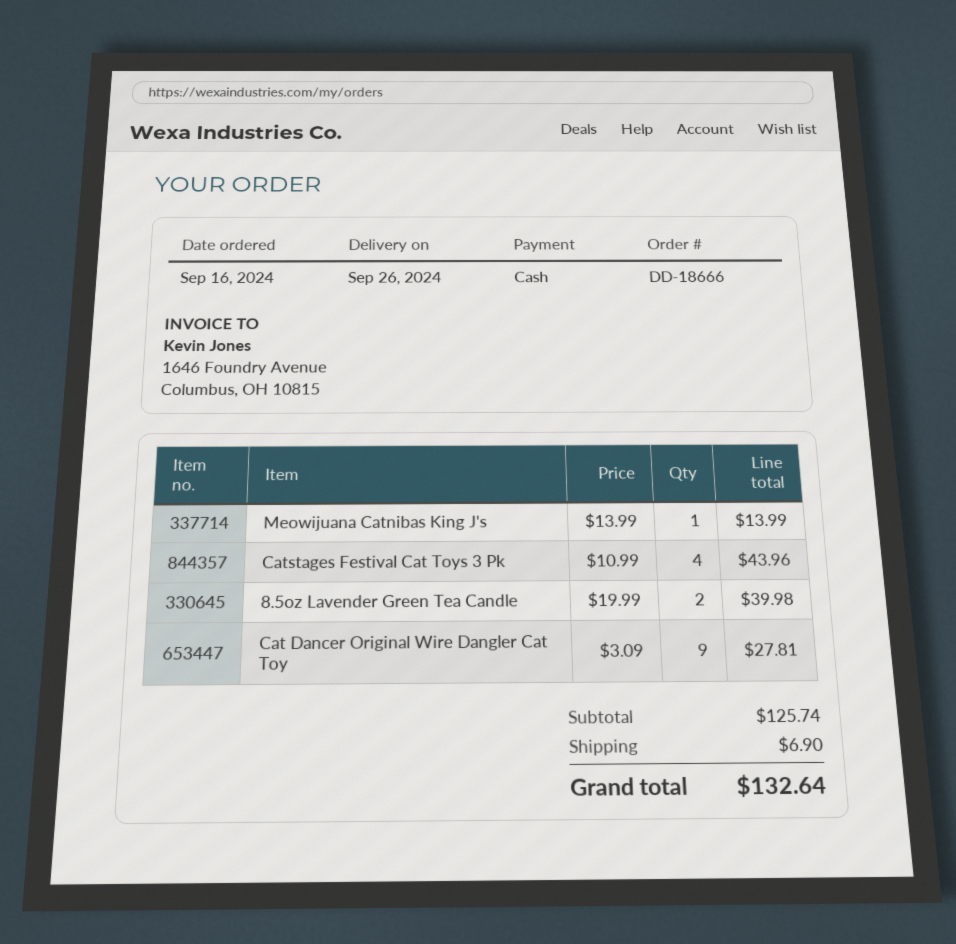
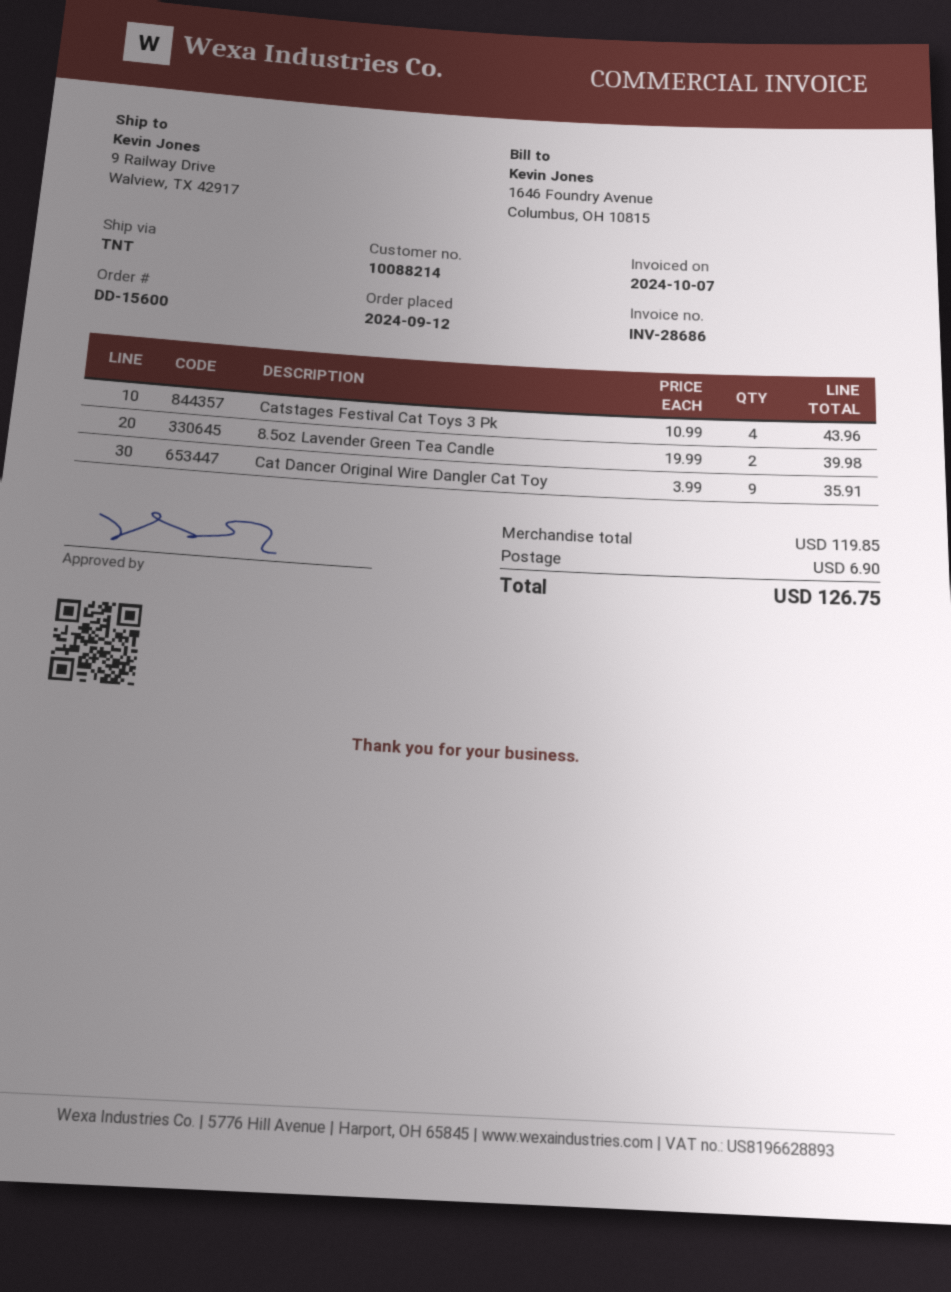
order number: DD-18666 -> DD-15600
order date: 2024-09-16 -> 2024-09-12
Meowijuana Catnibas King J's: 1 x 13.99 = 13.99 -> none
Cat Dancer Original Wire Dangler Cat Toy: 9 x 3.09 = 27.81 -> 9 x 3.99 = 35.91
subtotal: 125.74 -> 119.85
total: 132.64 -> 126.75

